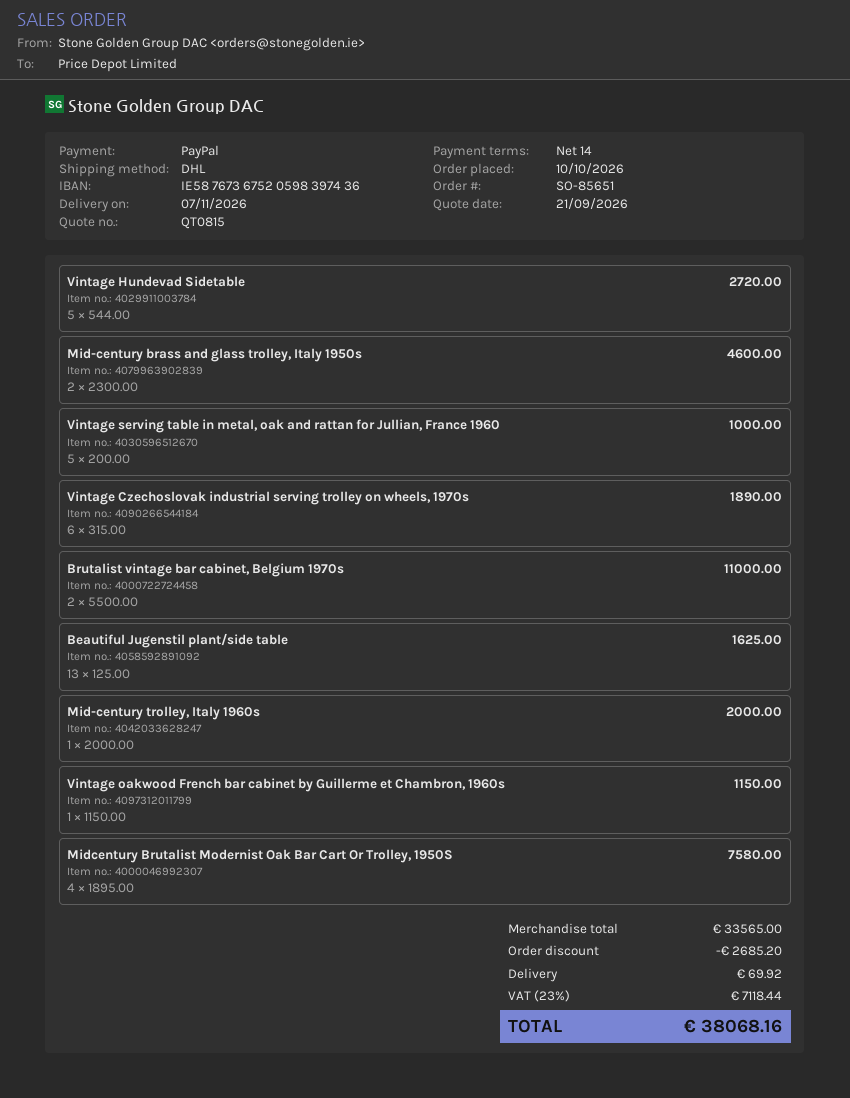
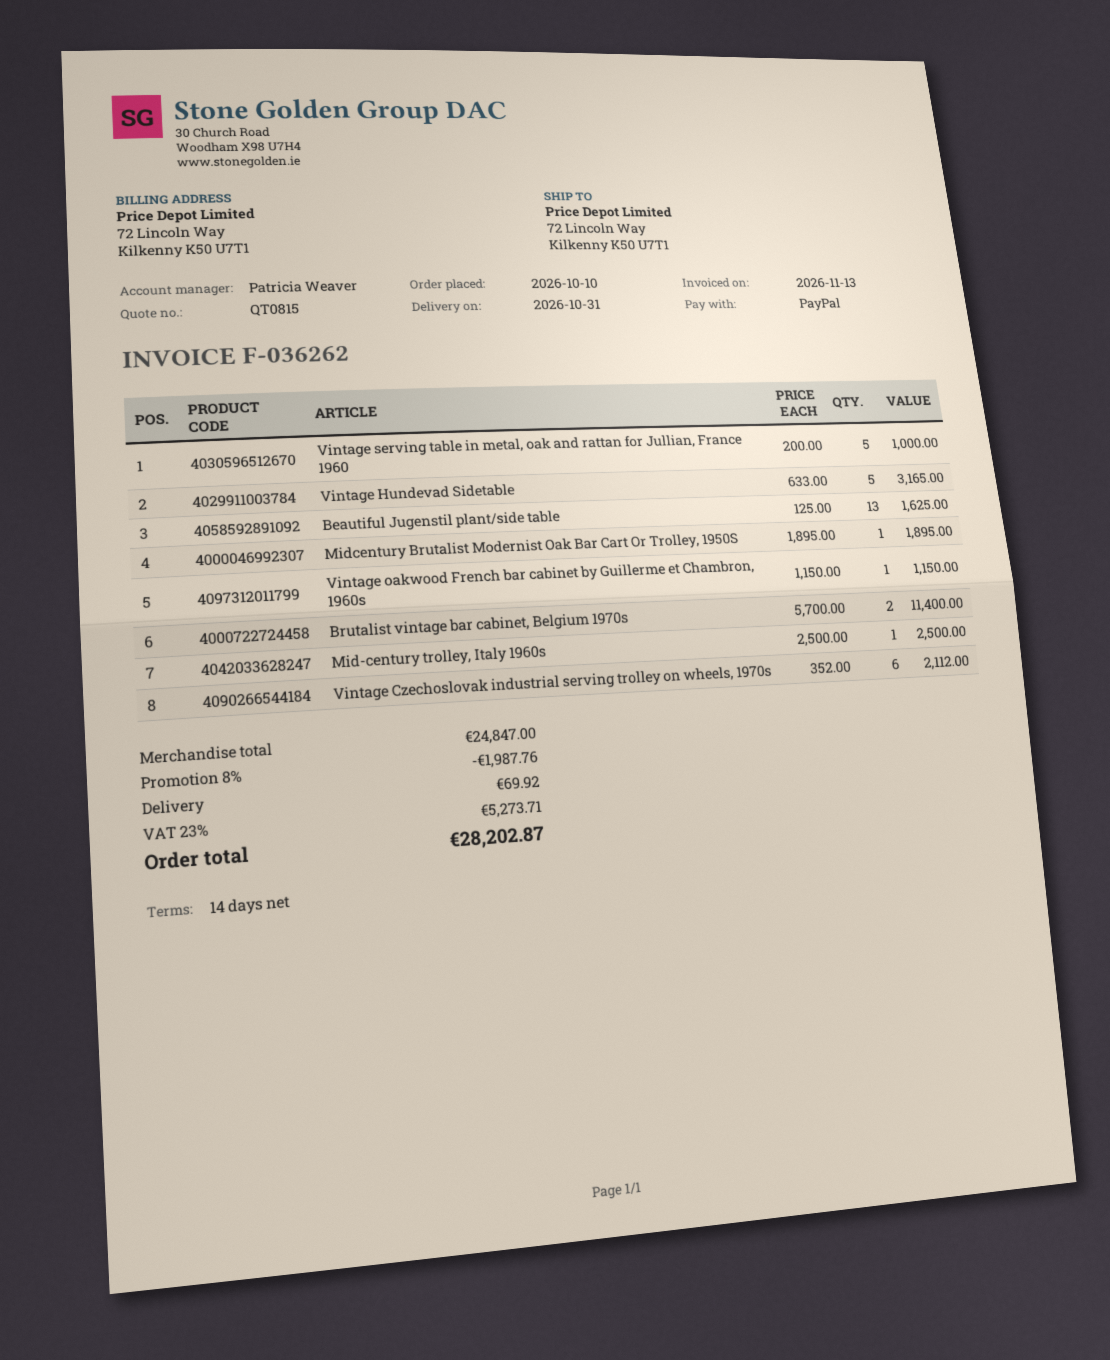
delivery date: 2026-11-07 -> 2026-10-31
Vintage Hundevad Sidetable: 5 x 544.00 = 2720.00 -> 5 x 633.00 = 3165.00
Mid-century brass and glass trolley, Italy 1950s: 2 x 2300.00 = 4600.00 -> none
Vintage Czechoslovak industrial serving trolley on wheels, 1970s: 6 x 315.00 = 1890.00 -> 6 x 352.00 = 2112.00
Brutalist vintage bar cabinet, Belgium 1970s: 2 x 5500.00 = 11000.00 -> 2 x 5700.00 = 11400.00
Mid-century trolley, Italy 1960s: 1 x 2000.00 = 2000.00 -> 1 x 2500.00 = 2500.00
Midcentury Brutalist Modernist Oak Bar Cart Or Trolley, 1950S: 4 x 1895.00 = 7580.00 -> 1 x 1895.00 = 1895.00
subtotal: 33565.00 -> 24847.00
discount: 2685.20 -> 1987.76
tax: 23% = 7118.44 -> 23% = 5273.71
total: 38068.16 -> 28202.87

